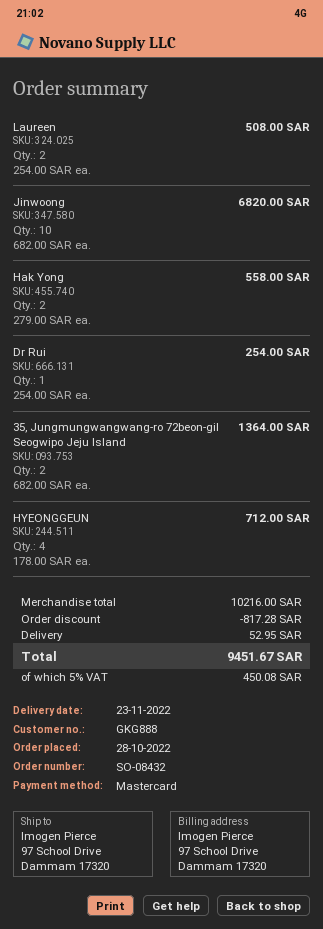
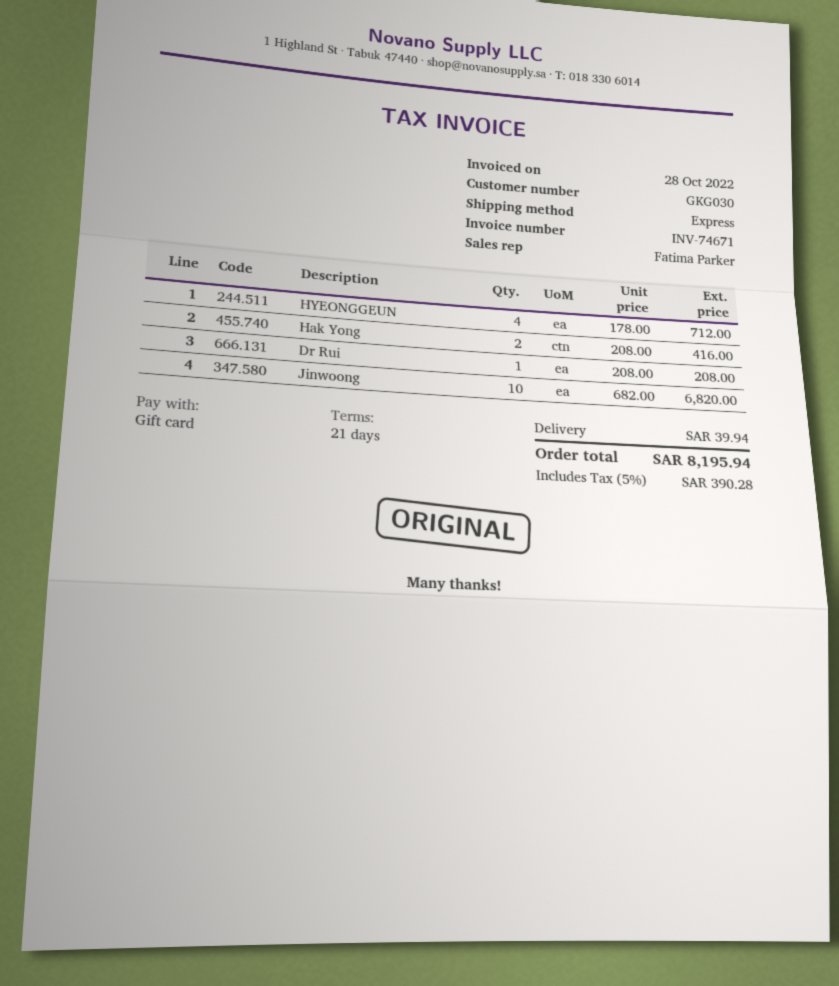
customer number: GKG888 -> GKG030
payment method: Mastercard -> gift card
Laureen: 2 x 254.00 = 508.00 -> none
Hak Yong: 2 x 279.00 = 558.00 -> 2 x 208.00 = 416.00
Dr Rui: 1 x 254.00 = 254.00 -> 1 x 208.00 = 208.00
35, Jungmungwangwang-ro 72beon-gil Seogwipo Jeju Island: 2 x 682.00 = 1364.00 -> none
discount: 817.28 -> none
shipping: 52.95 -> 39.94
tax: 5% = 450.08 -> 5% = 390.28
total: 9451.67 -> 8195.94

